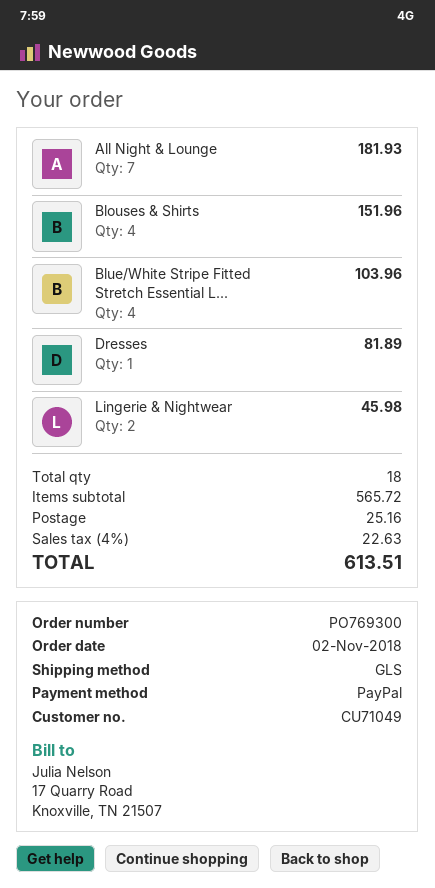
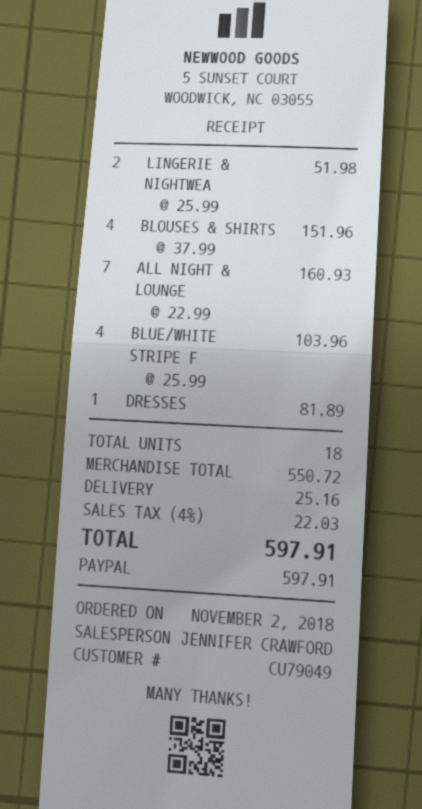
customer number: CU71049 -> CU79049
All Night & Lounge: 7 for 181.93 -> 7 for 160.93
Lingerie & Nightwear: 2 for 45.98 -> 2 for 51.98
subtotal: 565.72 -> 550.72
tax: 4% = 22.63 -> 4% = 22.03
total: 613.51 -> 597.91

